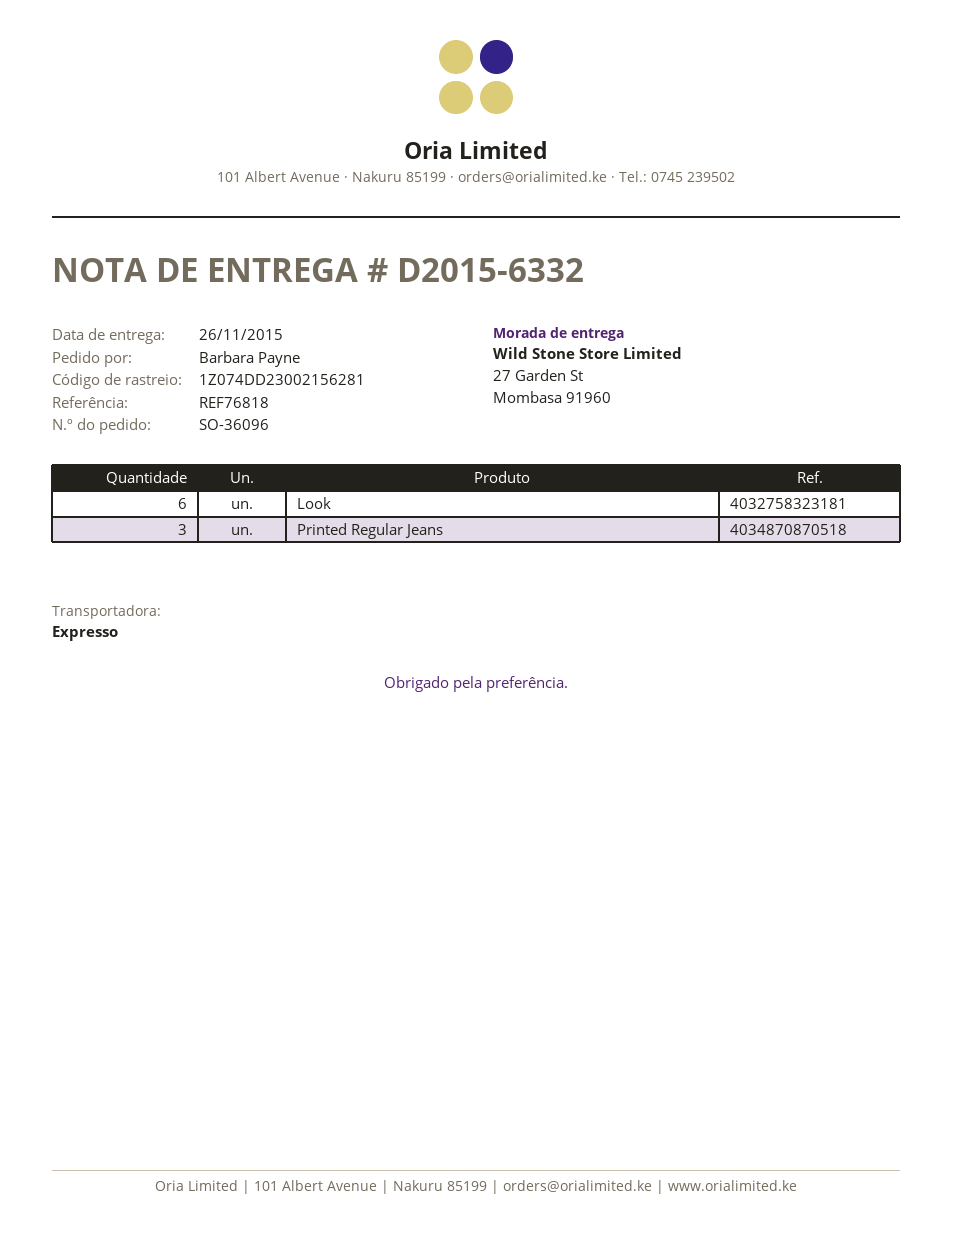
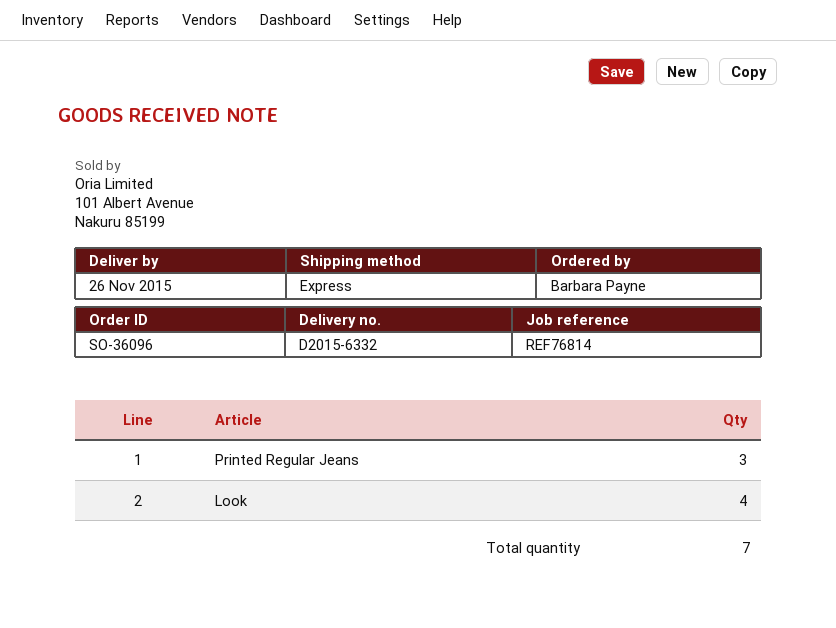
reference: REF76818 -> REF76814
Look: 6 -> 4

